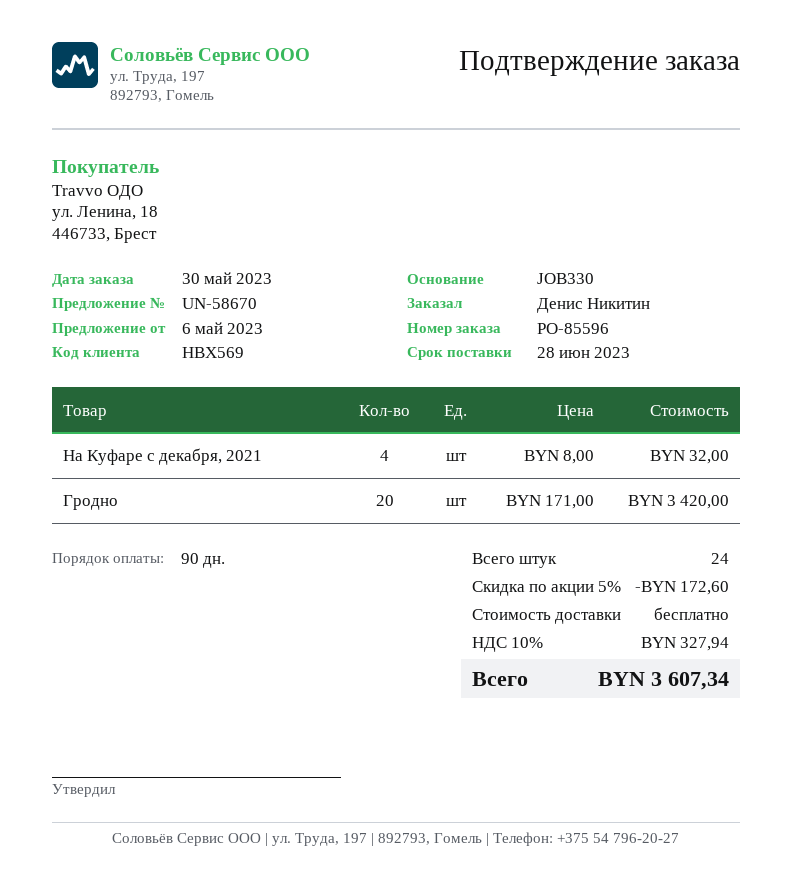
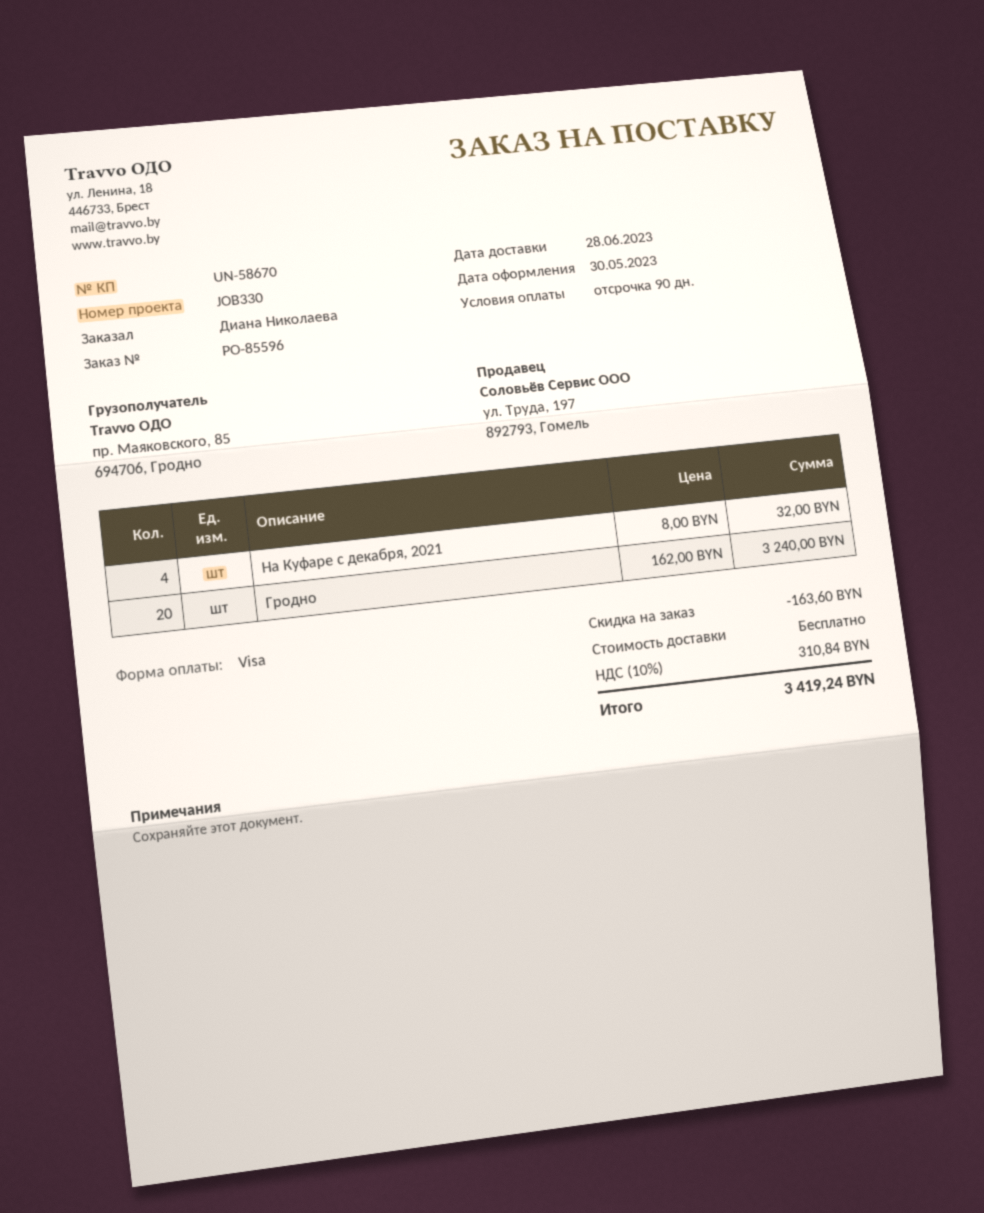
ordered by: Денис Никитин -> Диана Николаева
Гродно: 20 x 171.00 = 3420.00 -> 20 x 162.00 = 3240.00
discount: 172.60 -> 163.60
tax: 10% = 327.94 -> 10% = 310.84
total: 3607.34 -> 3419.24

